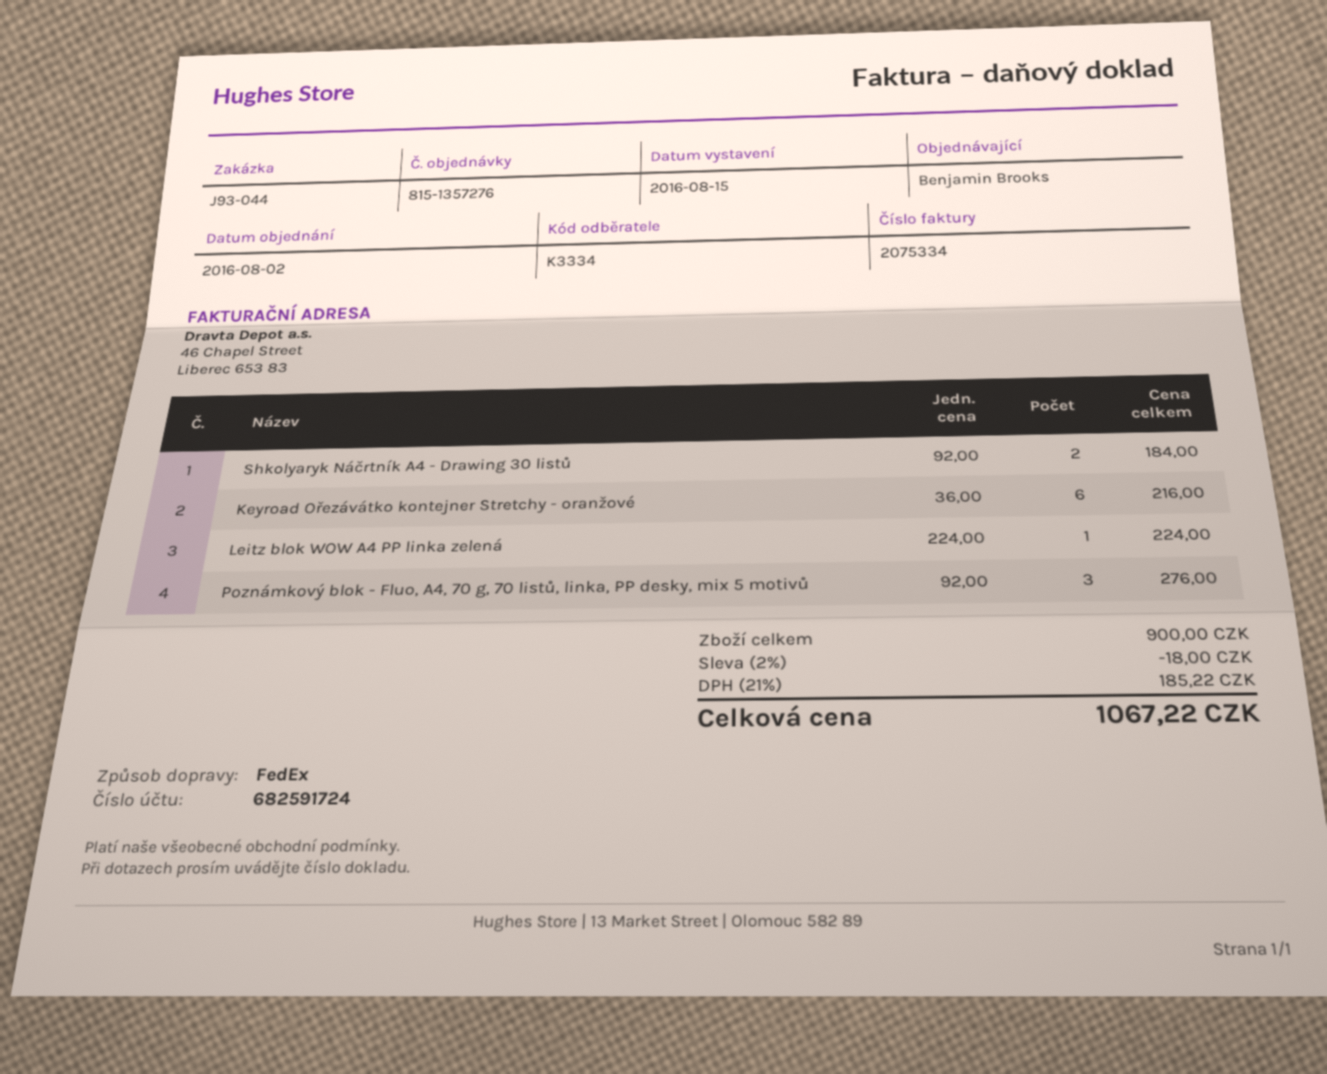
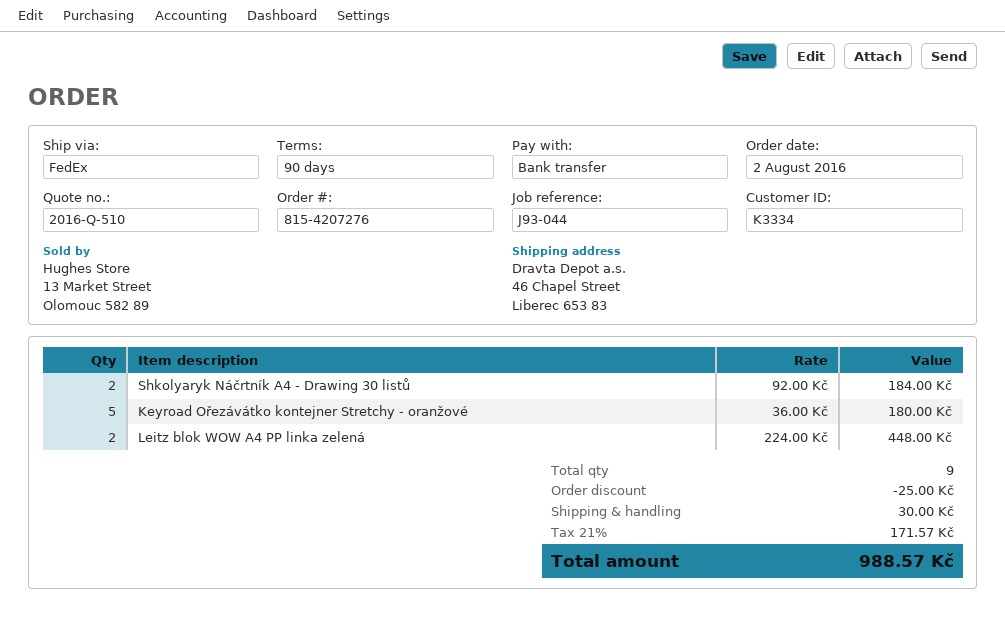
order number: 815-1357276 -> 815-4207276
Keyroad Ořezávátko kontejner Stretchy - oranžové: 6 x 36.00 = 216.00 -> 5 x 36.00 = 180.00
Leitz blok WOW A4 PP linka zelená: 1 x 224.00 = 224.00 -> 2 x 224.00 = 448.00
Poznámkový blok - Fluo, A4, 70 g, 70 listů, linka, PP desky, mix 5 motivů: 3 x 92.00 = 276.00 -> none
discount: 18.00 -> 25.00
shipping: none -> 30.00
tax: 21% = 185.22 -> 21% = 171.57
total: 1067.22 -> 988.57

